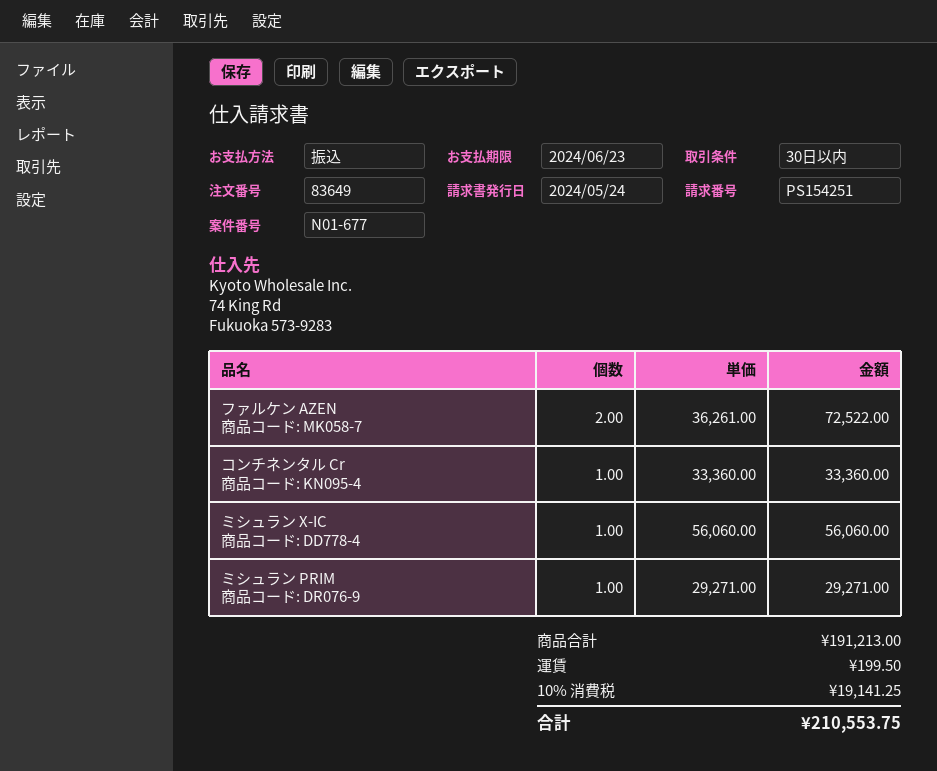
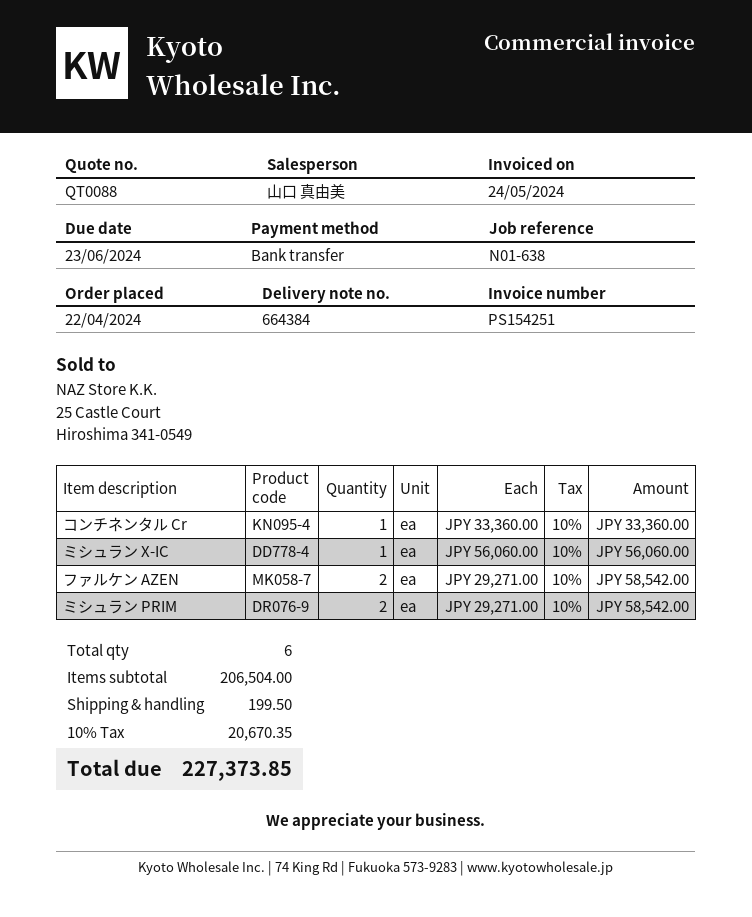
reference: N01-677 -> N01-638
ファルケン AZEN: 2 x 36261.00 = 72522.00 -> 2 x 29271.00 = 58542.00
ミシュラン PRIM: 1 x 29271.00 = 29271.00 -> 2 x 29271.00 = 58542.00
subtotal: 191213.00 -> 206504.00
tax: 10% = 19141.25 -> 10% = 20670.35
total: 210553.75 -> 227373.85

